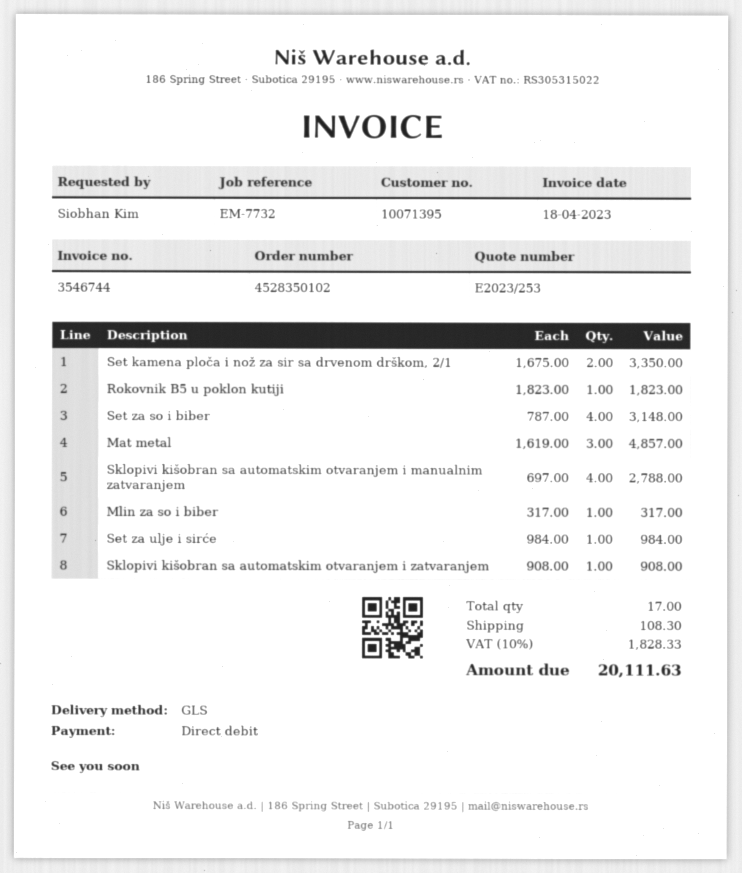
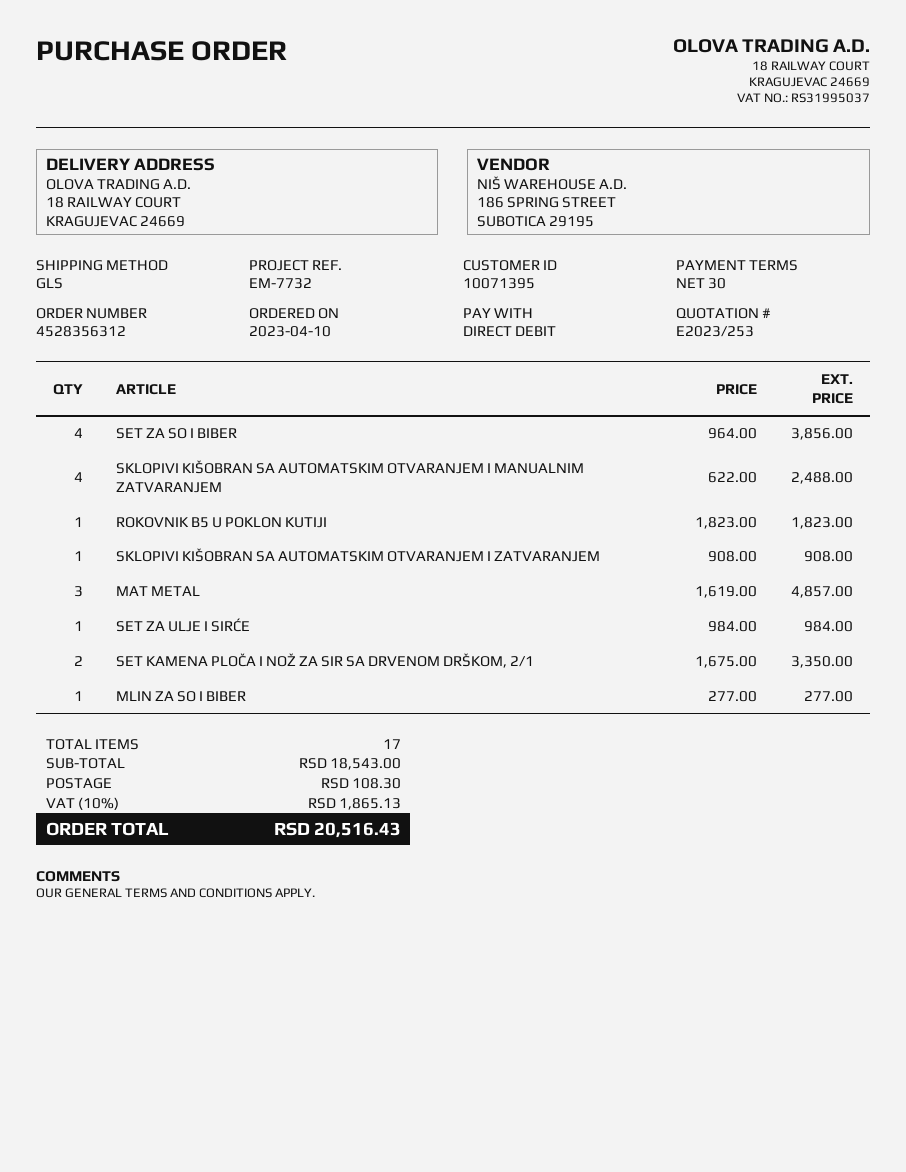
order number: 4528350102 -> 4528356312
Set za so i biber: 4 x 787.00 = 3148.00 -> 4 x 964.00 = 3856.00
Sklopivi kišobran sa automatskim otvaranjem i manualnim zatvaranjem: 4 x 697.00 = 2788.00 -> 4 x 622.00 = 2488.00
Mlin za so i biber: 1 x 317.00 = 317.00 -> 1 x 277.00 = 277.00
tax: 10% = 1828.33 -> 10% = 1865.13
total: 20111.63 -> 20516.43

